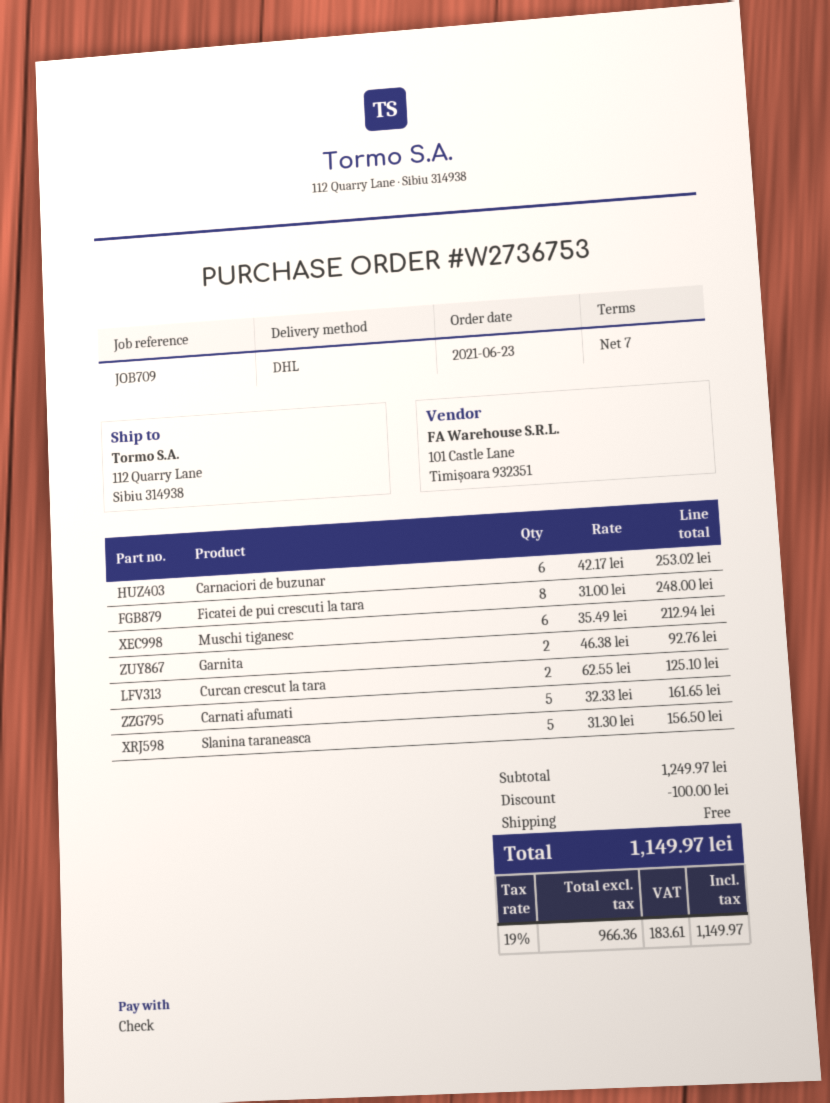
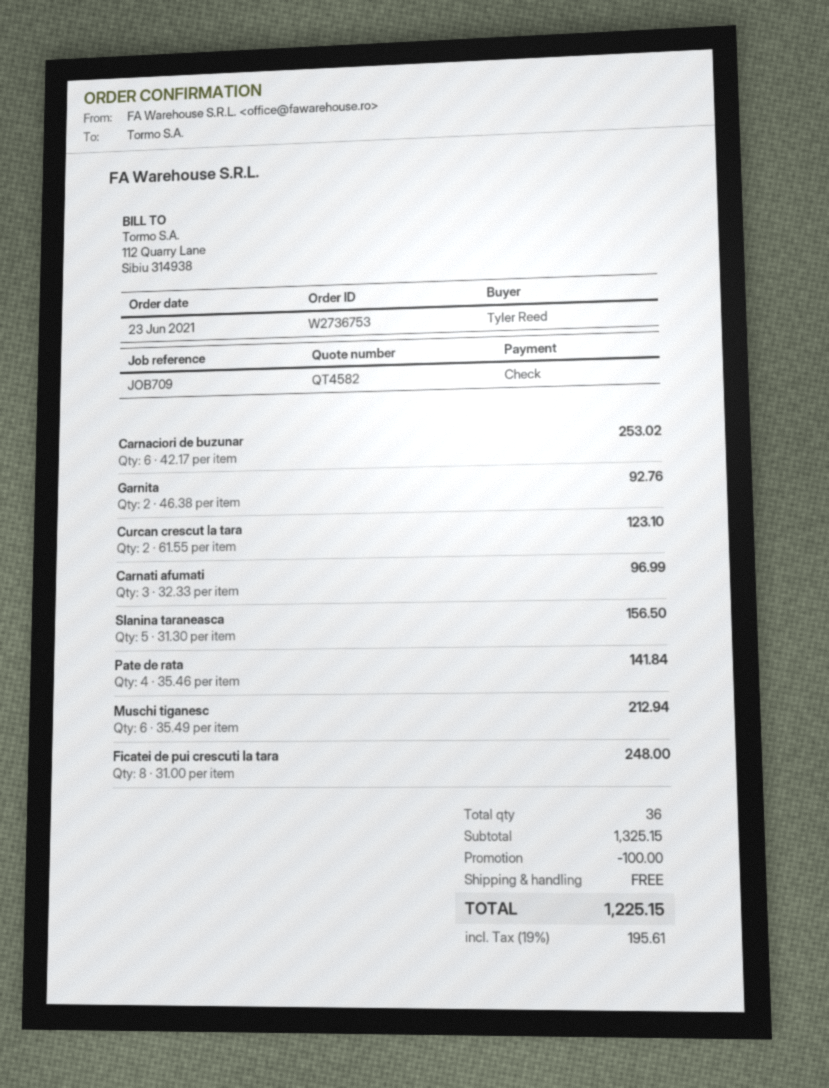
Curcan crescut la tara: 2 x 62.55 = 125.10 -> 2 x 61.55 = 123.10
Carnati afumati: 5 x 32.33 = 161.65 -> 3 x 32.33 = 96.99
Pate de rata: none -> 4 x 35.46 = 141.84
subtotal: 1249.97 -> 1325.15
tax: 19% = 183.61 -> 19% = 195.61
total: 1149.97 -> 1225.15

